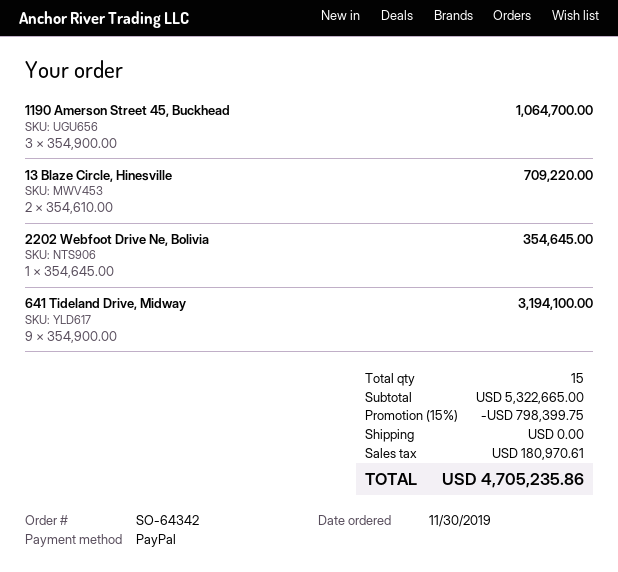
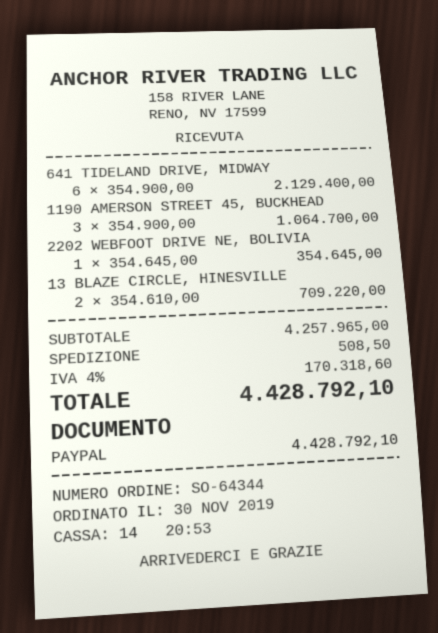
order number: SO-64342 -> SO-64344
641 Tideland Drive, Midway: 9 x 354900.00 = 3194100.00 -> 6 x 354900.00 = 2129400.00
subtotal: 5322665.00 -> 4257965.00
discount: 15% = 798399.75 -> none
shipping: 0.00 -> 508.50
tax: 180970.61 -> 170318.60
total: 4705235.86 -> 4428792.10

